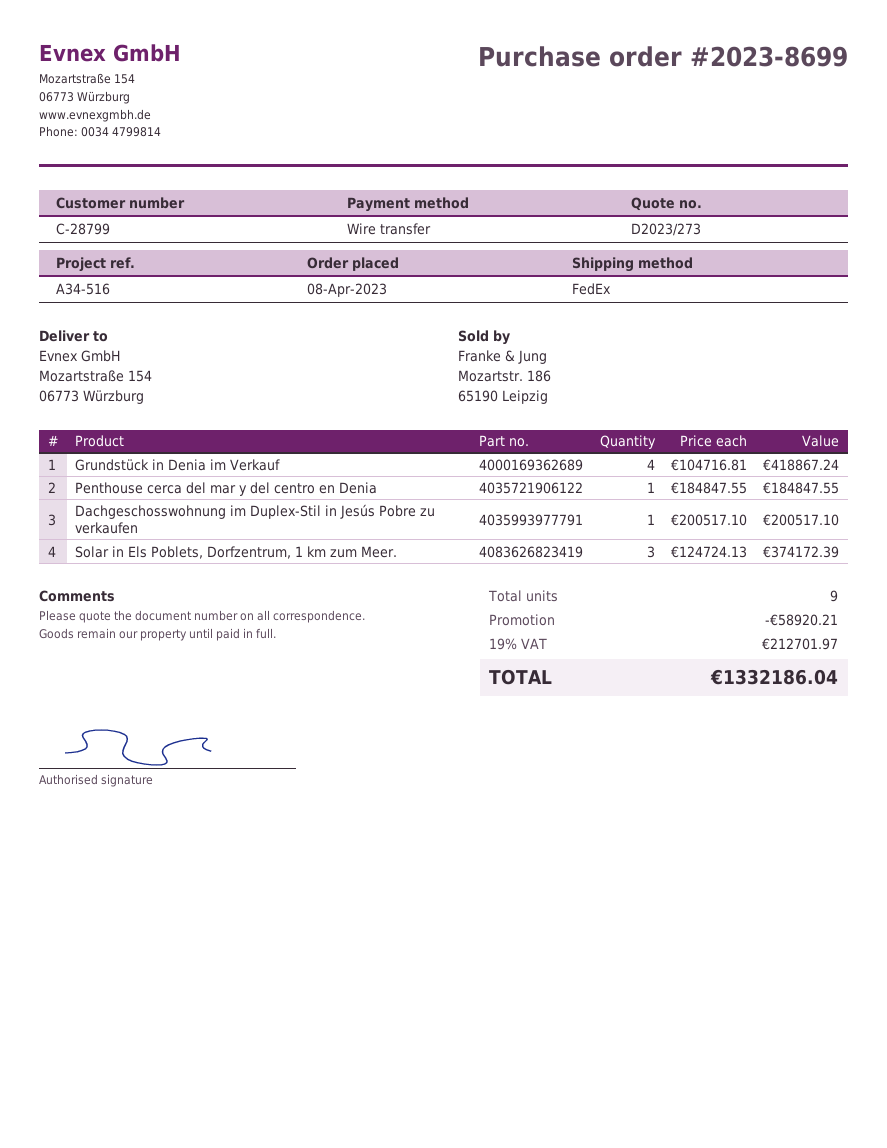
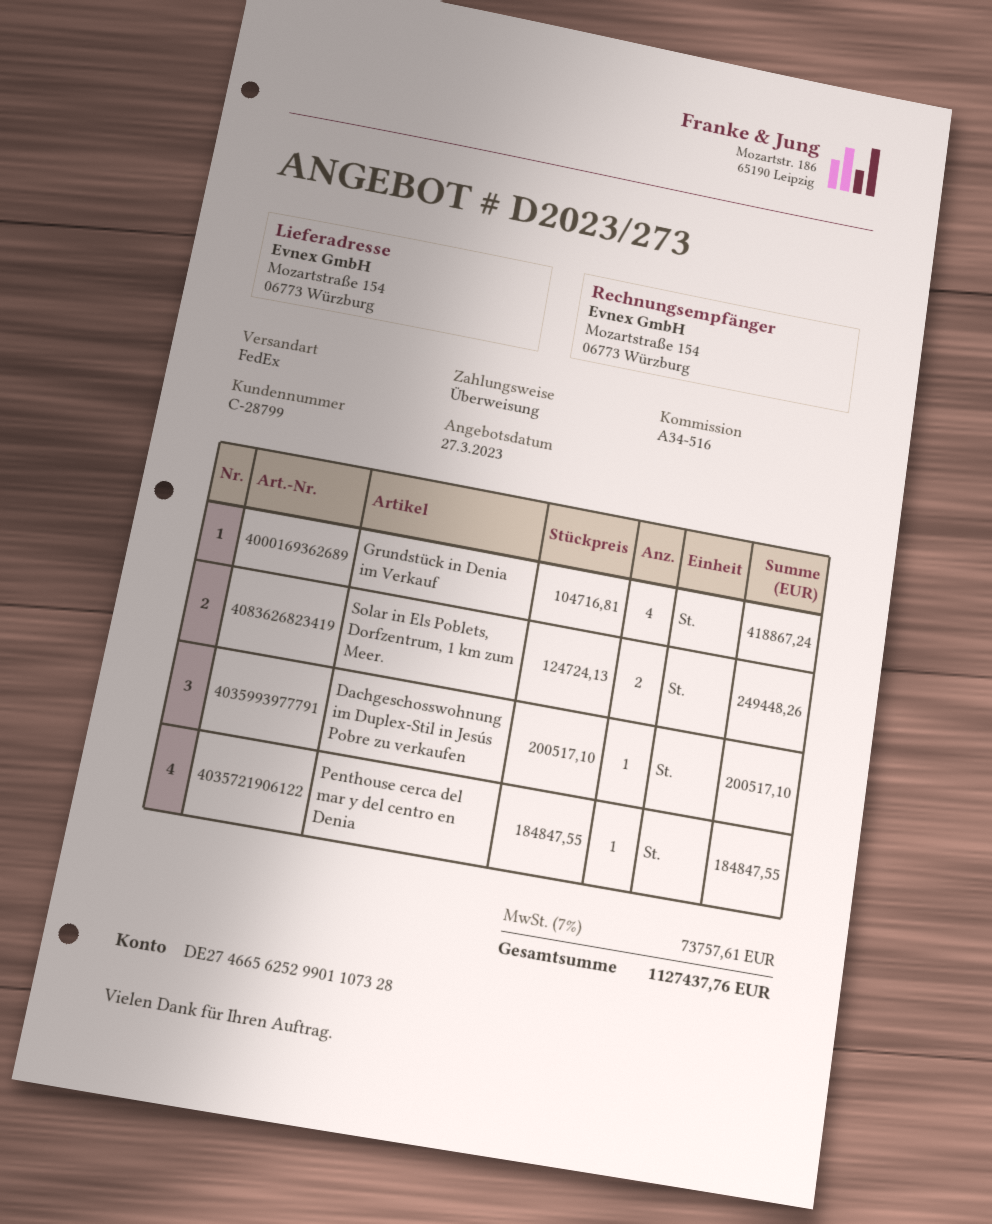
Solar in Els Poblets, Dorfzentrum, 1 km zum Meer.: 3 x 124724.13 = 374172.39 -> 2 x 124724.13 = 249448.26
discount: 58920.21 -> none
tax: 19% = 212701.97 -> 7% = 73757.61
total: 1332186.04 -> 1127437.76

